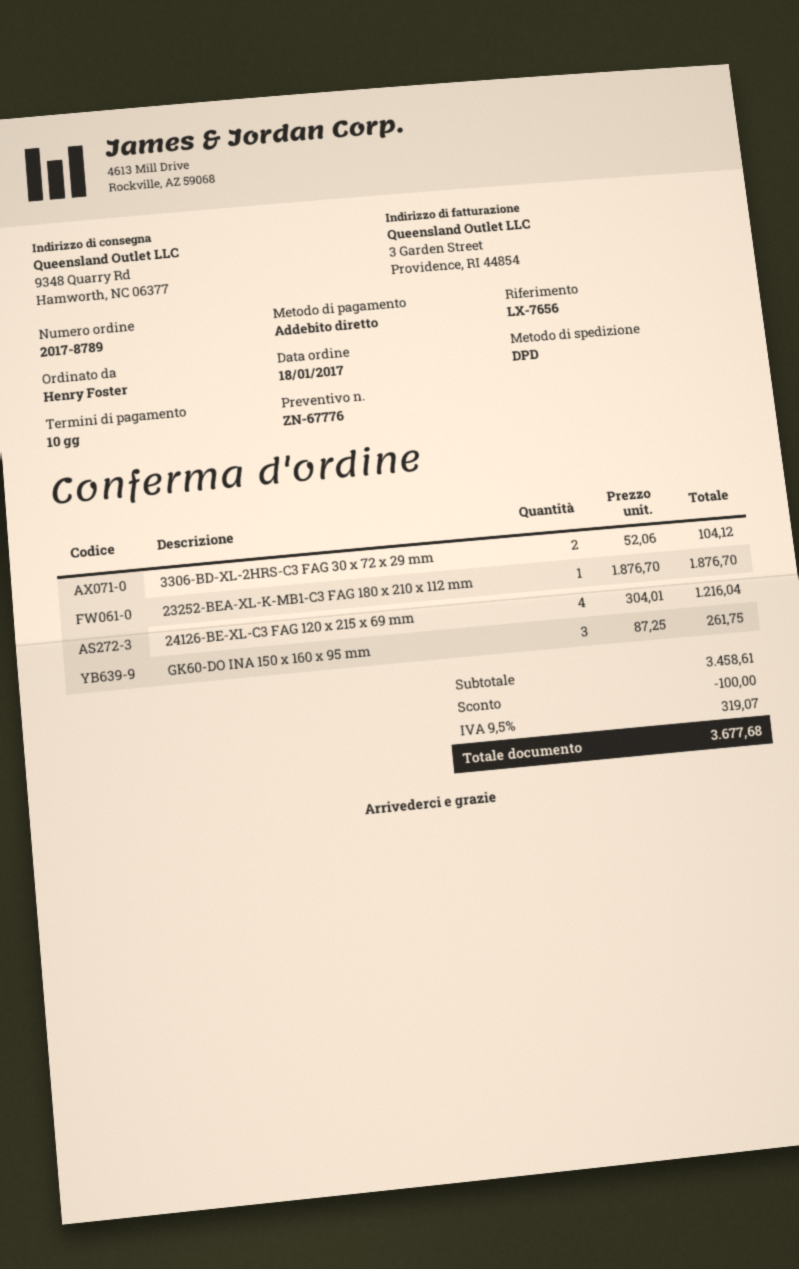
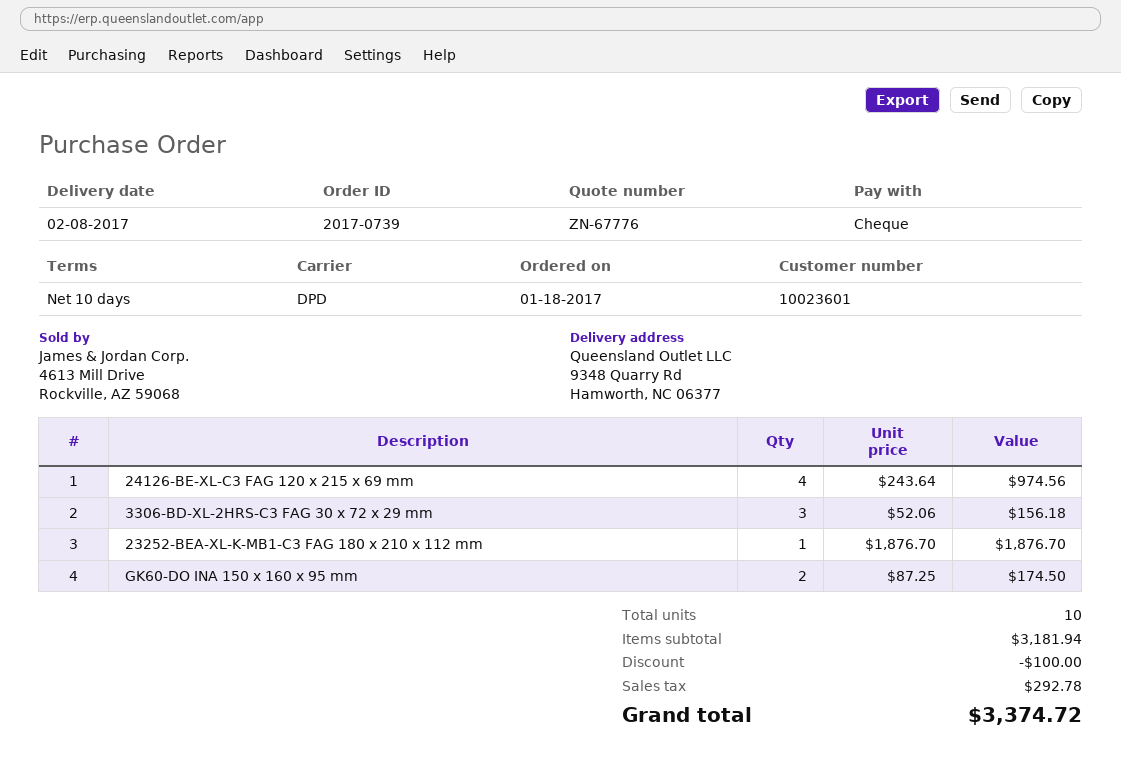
order number: 2017-8789 -> 2017-0739
payment method: direct debit -> cheque
3306-BD-XL-2HRS-C3 FAG 30 x 72 x 29 mm: 2 x 52.06 = 104.12 -> 3 x 52.06 = 156.18
24126-BE-XL-C3 FAG 120 x 215 x 69 mm: 4 x 304.01 = 1216.04 -> 4 x 243.64 = 974.56
GK60-DO INA 150 x 160 x 95 mm: 3 x 87.25 = 261.75 -> 2 x 87.25 = 174.50
subtotal: 3458.61 -> 3181.94
tax: 319.07 -> 292.78
total: 3677.68 -> 3374.72

